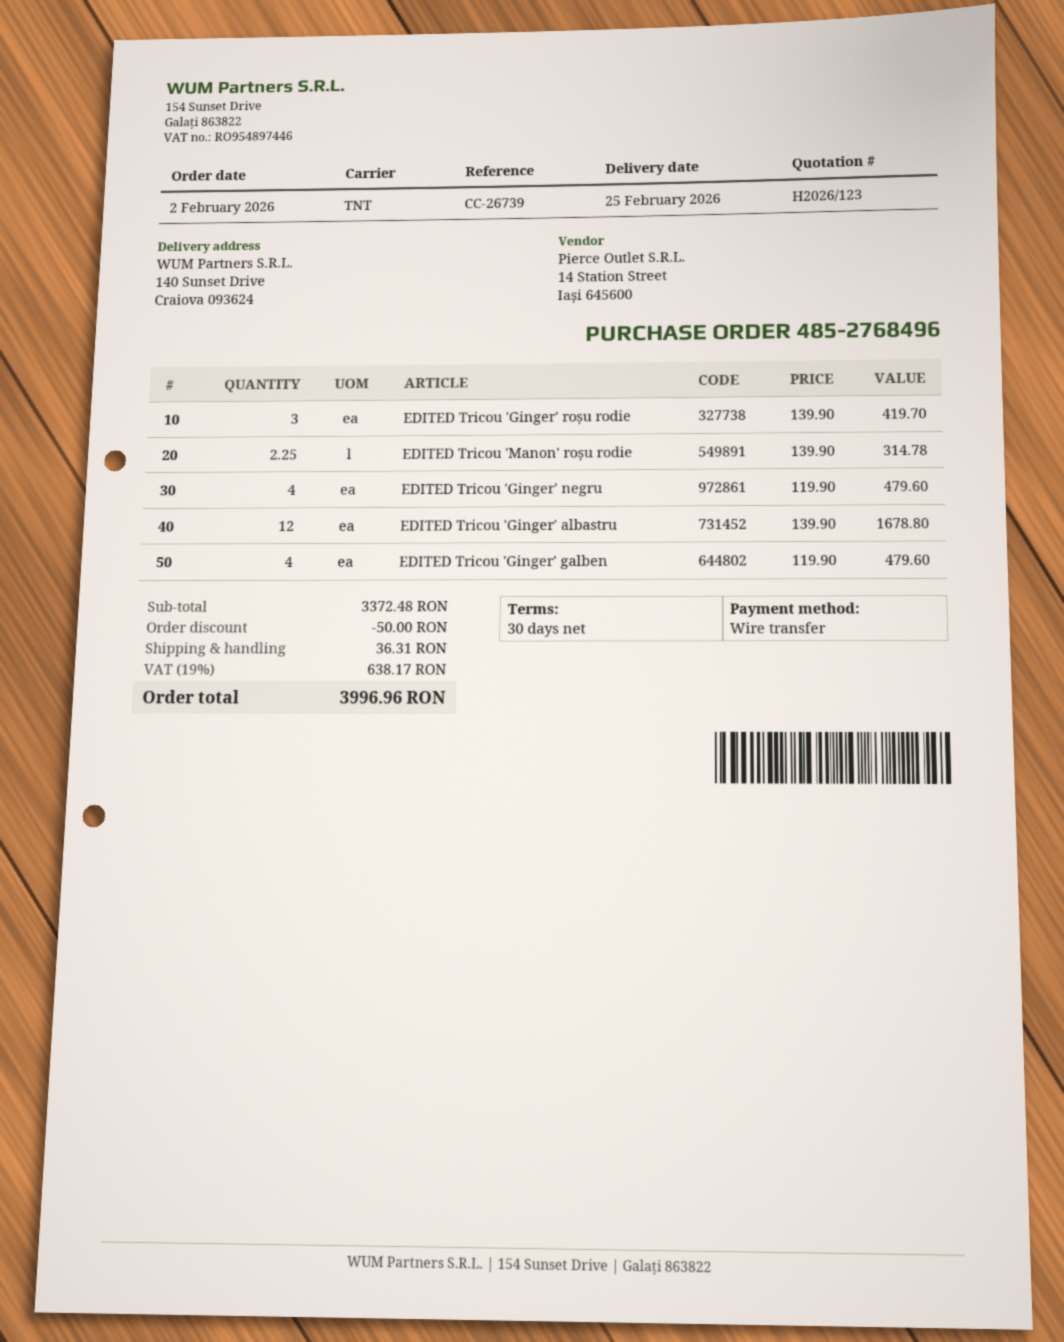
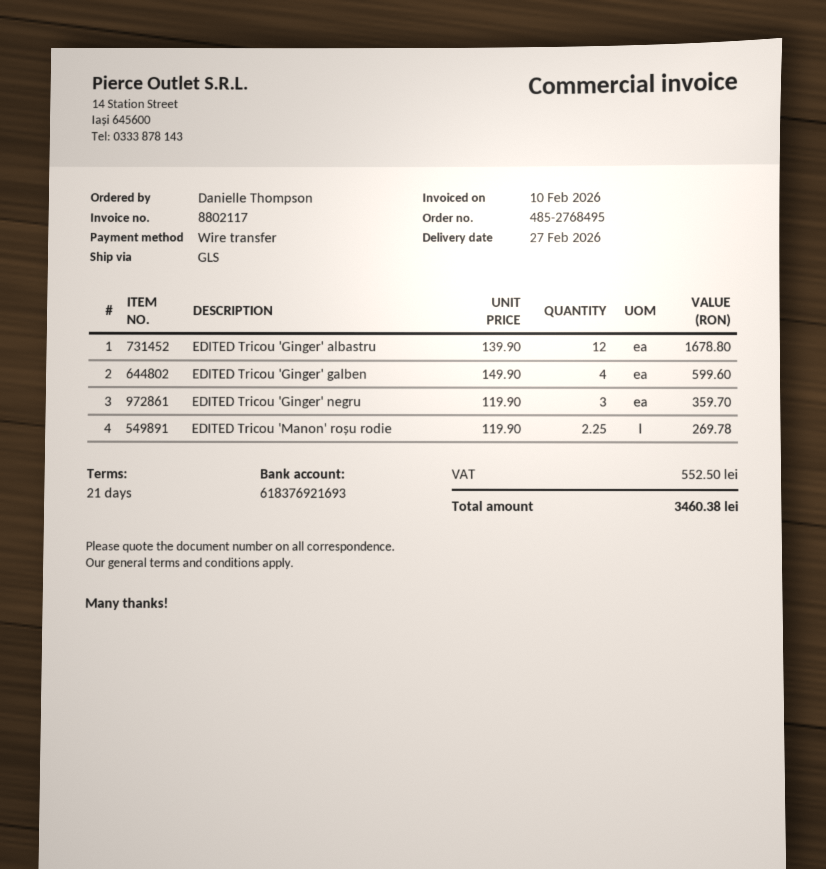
order number: 485-2768496 -> 485-2768495
delivery date: 2026-02-25 -> 2026-02-27
payment terms: 30 days -> 21 days
shipping method: TNT -> GLS
EDITED Tricou 'Ginger' roșu rodie: 3 x 139.90 = 419.70 -> none
EDITED Tricou 'Manon' roșu rodie: 2.25 x 139.90 = 314.78 -> 2.25 x 119.90 = 269.78
EDITED Tricou 'Ginger' negru: 4 x 119.90 = 479.60 -> 3 x 119.90 = 359.70
EDITED Tricou 'Ginger' galben: 4 x 119.90 = 479.60 -> 4 x 149.90 = 599.60
discount: 50.00 -> none
shipping: 36.31 -> none
tax: 638.17 -> 552.50
total: 3996.96 -> 3460.38

